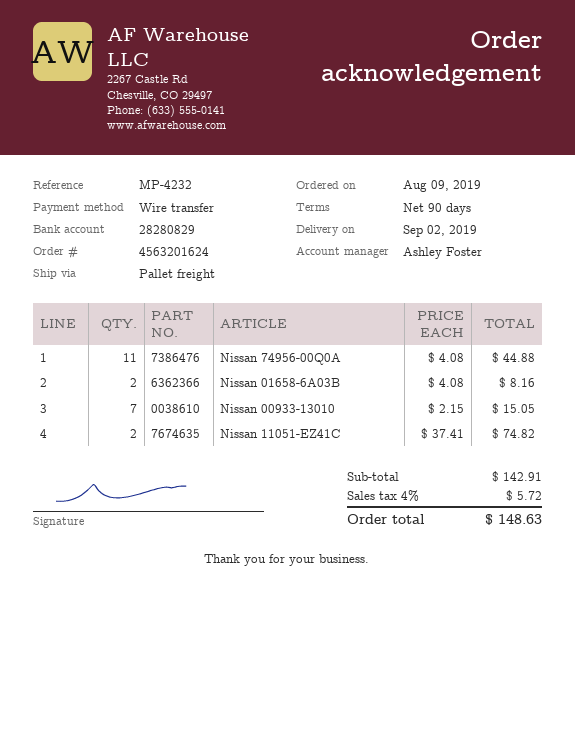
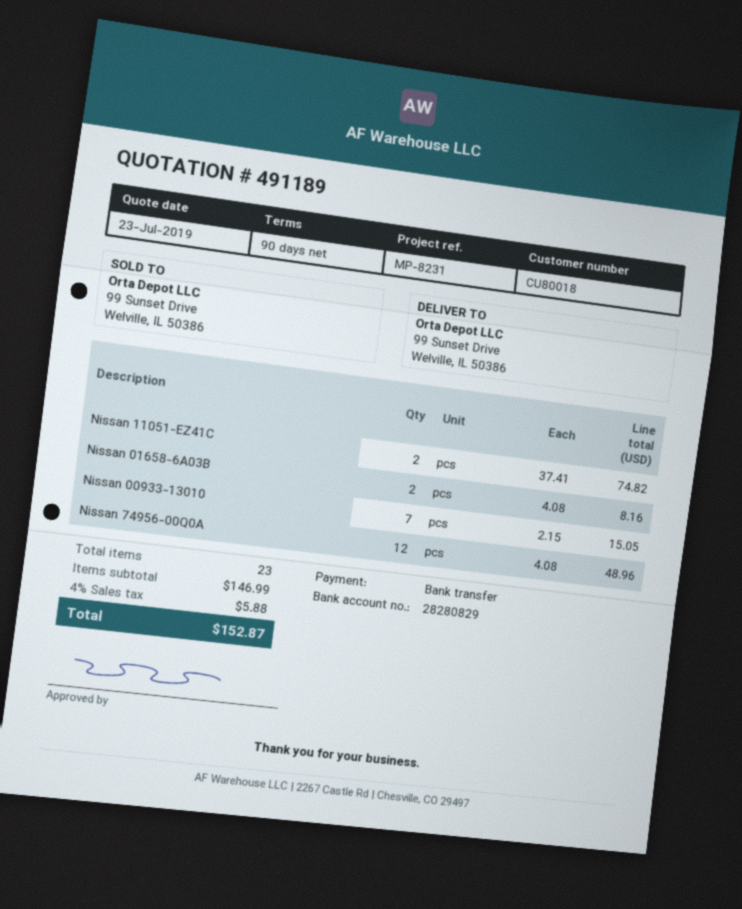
reference: MP-4232 -> MP-8231
Nissan 74956-00Q0A: 11 x 4.08 = 44.88 -> 12 x 4.08 = 48.96
subtotal: 142.91 -> 146.99
tax: 4% = 5.72 -> 4% = 5.88
total: 148.63 -> 152.87

